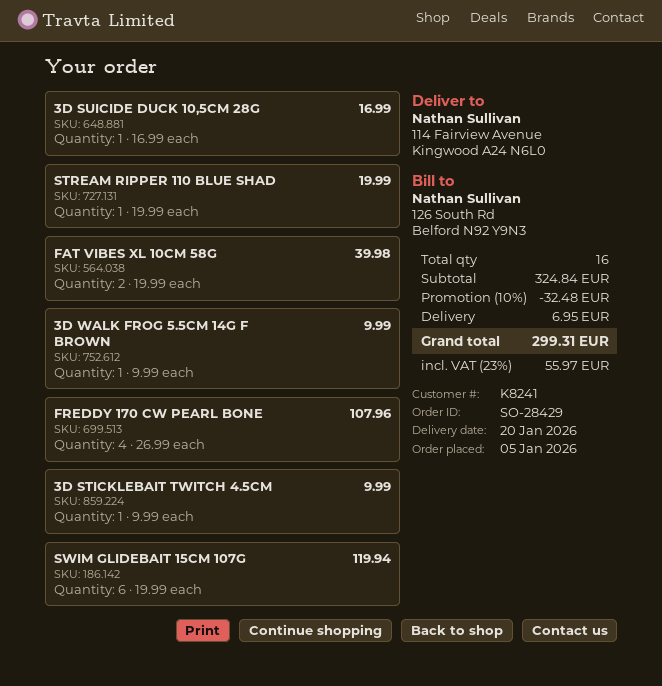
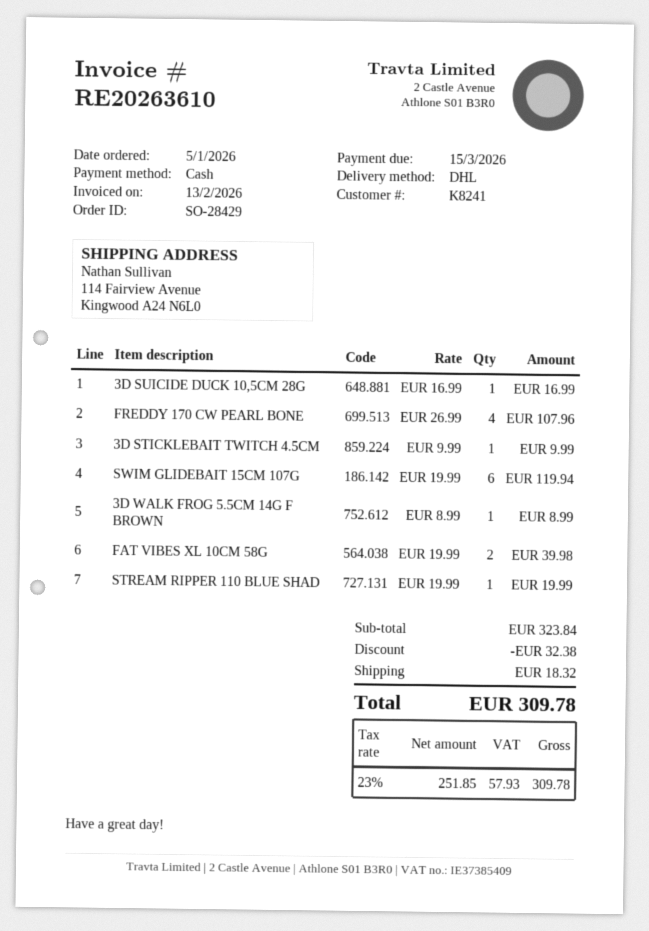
3D WALK FROG 5.5CM 14G F BROWN: 1 x 9.99 = 9.99 -> 1 x 8.99 = 8.99
subtotal: 324.84 -> 323.84
discount: 32.48 -> 32.38
shipping: 6.95 -> 18.32
tax: 23% = 55.97 -> 23% = 57.93
total: 299.31 -> 309.78

